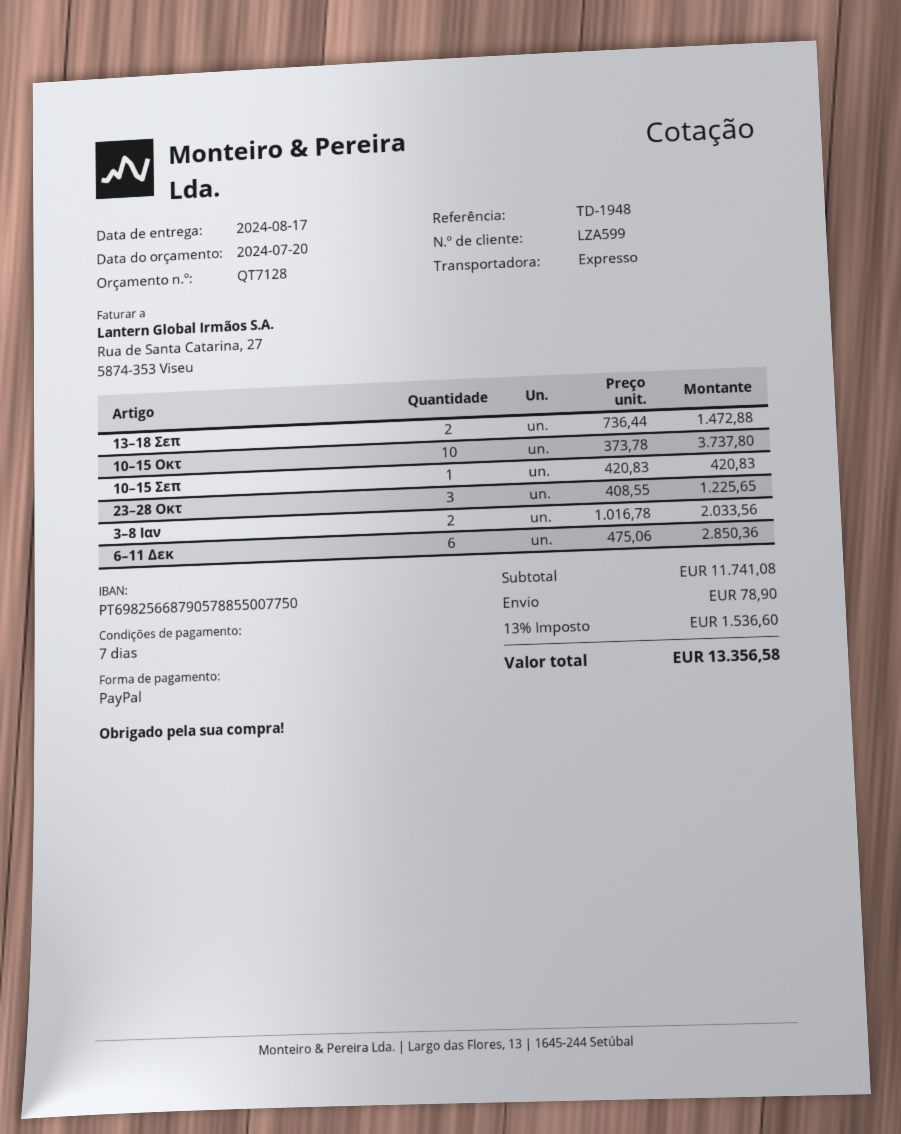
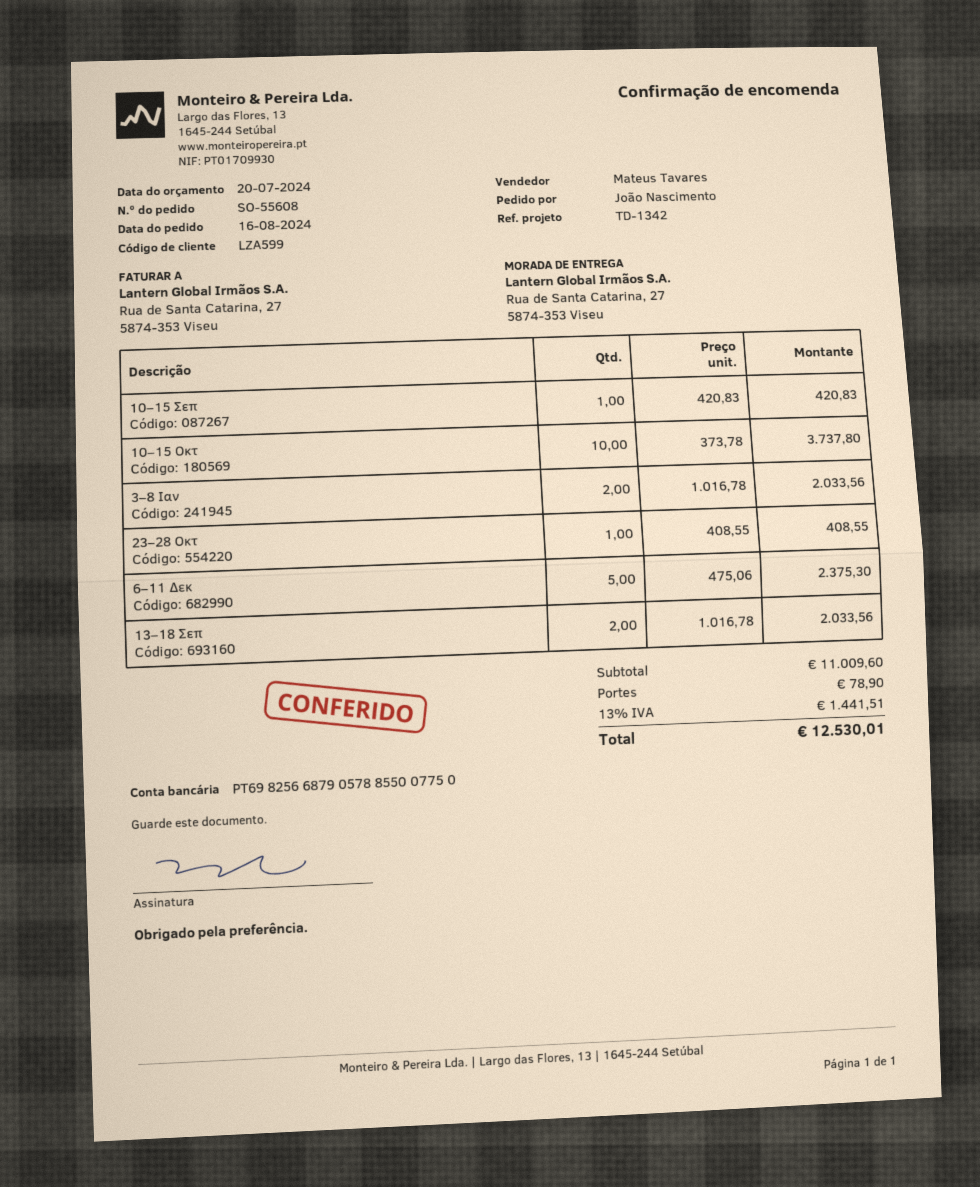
reference: TD-1948 -> TD-1342
13–18 Σεπ: 2 x 736.44 = 1472.88 -> 2 x 1016.78 = 2033.56
23–28 Οκτ: 3 x 408.55 = 1225.65 -> 1 x 408.55 = 408.55
6–11 Δεκ: 6 x 475.06 = 2850.36 -> 5 x 475.06 = 2375.30
subtotal: 11741.08 -> 11009.60
tax: 13% = 1536.60 -> 13% = 1441.51
total: 13356.58 -> 12530.01

